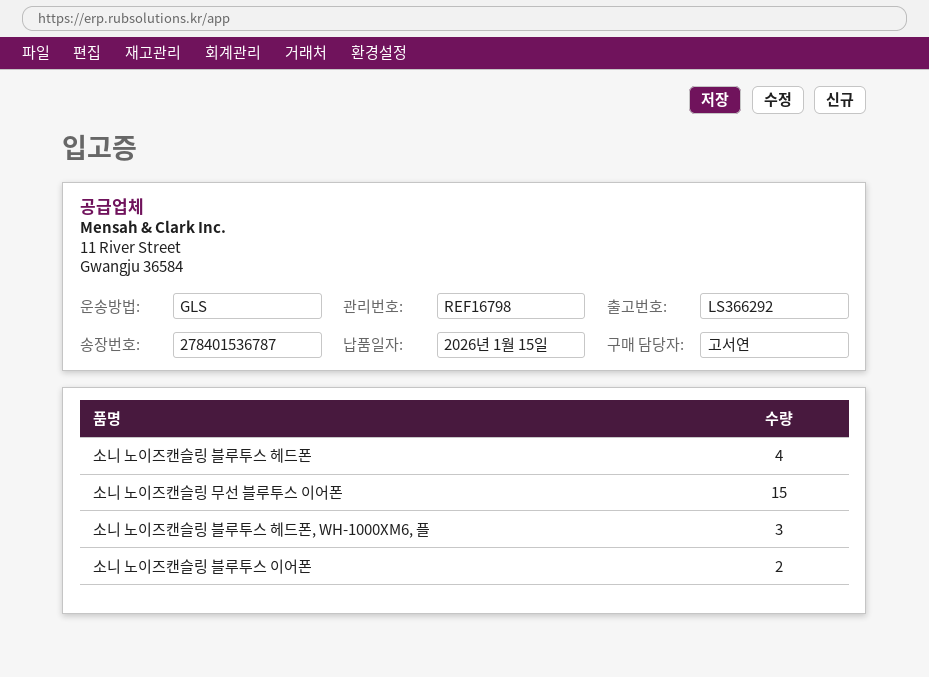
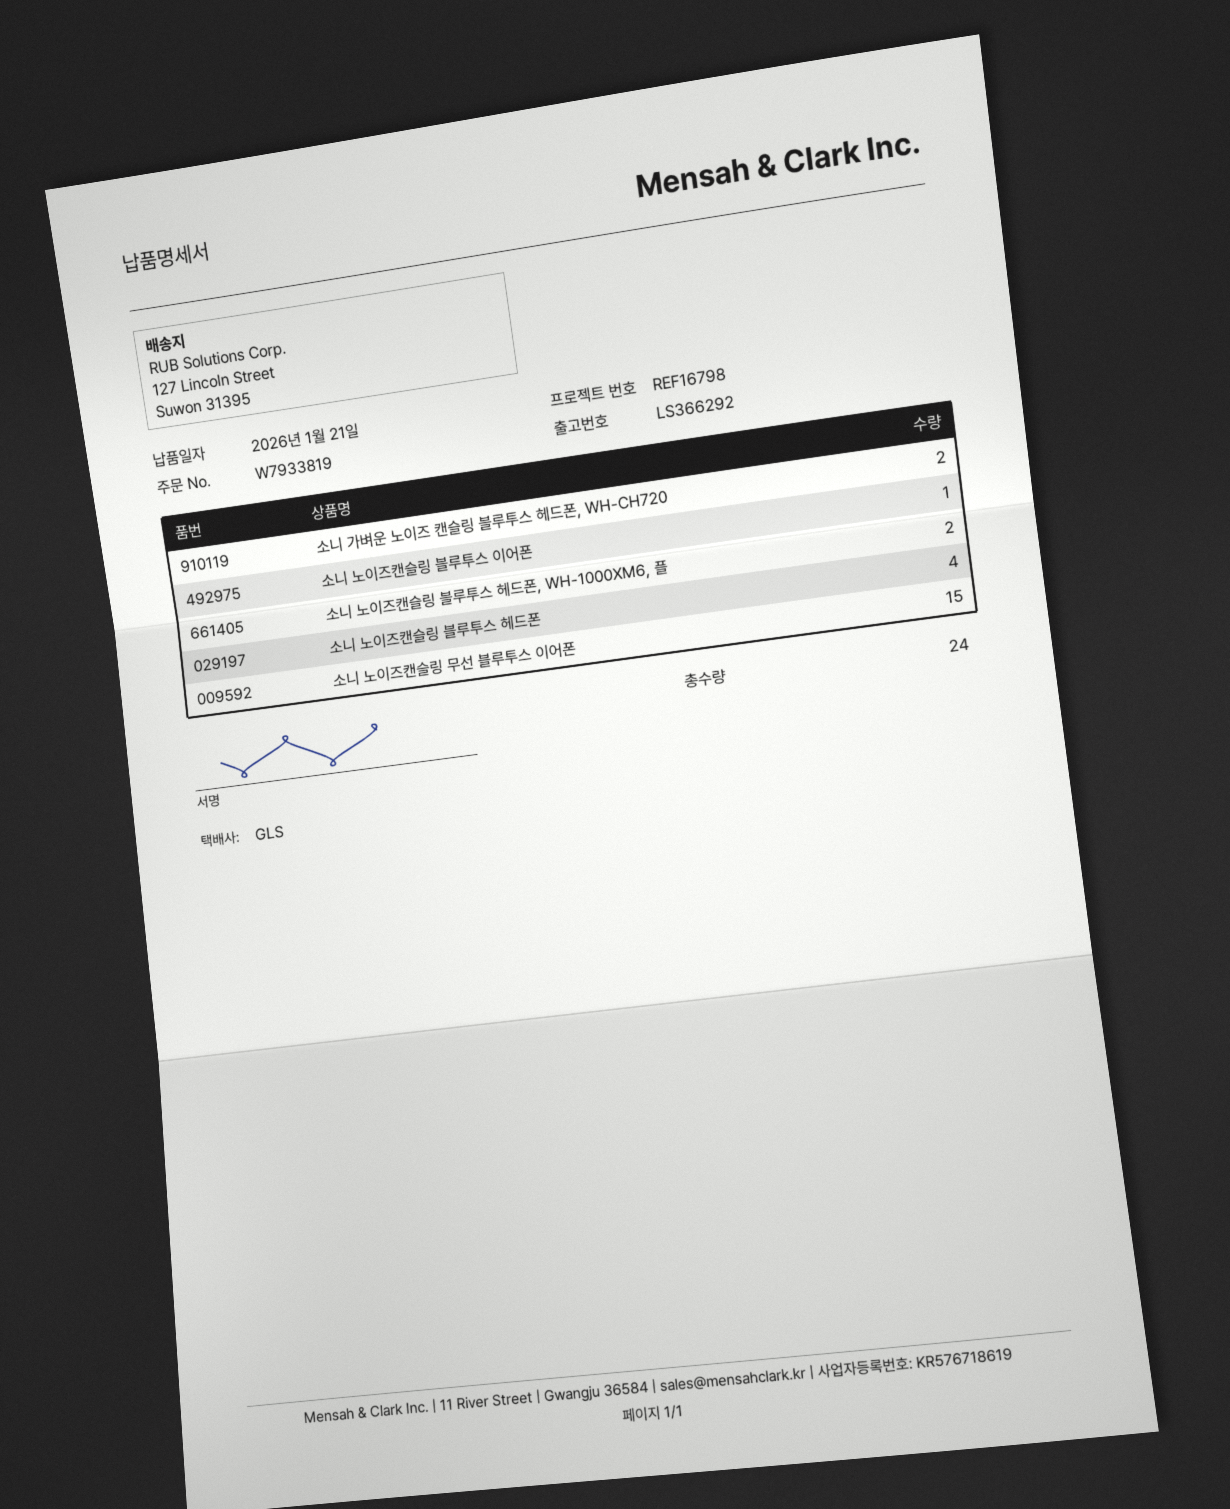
delivery date: 2026-01-15 -> 2026-01-21
소니 노이즈캔슬링 블루투스 헤드폰, WH-1000XM6, 플: 3 -> 2
소니 노이즈캔슬링 블루투스 이어폰: 2 -> 1
소니 가벼운 노이즈 캔슬링 블루투스 헤드폰, WH-CH720: none -> 2

